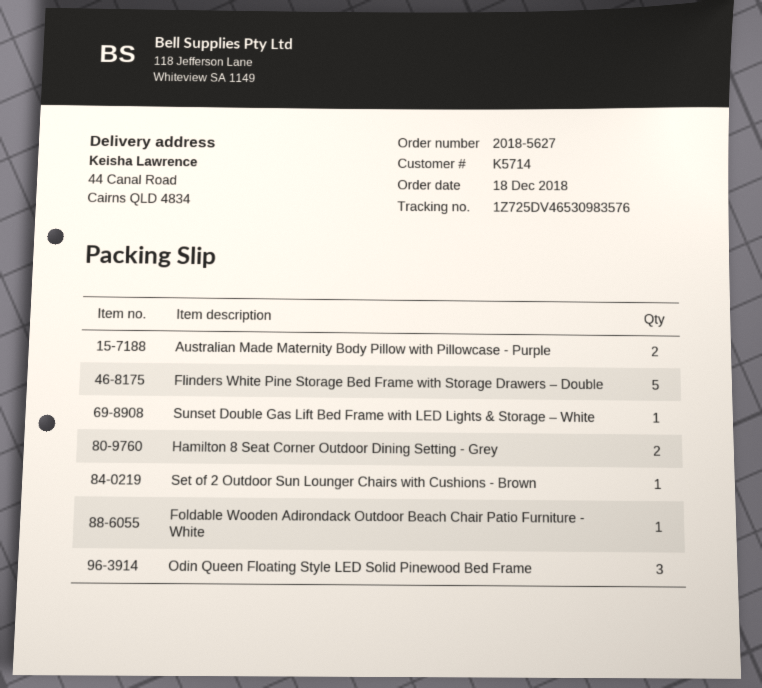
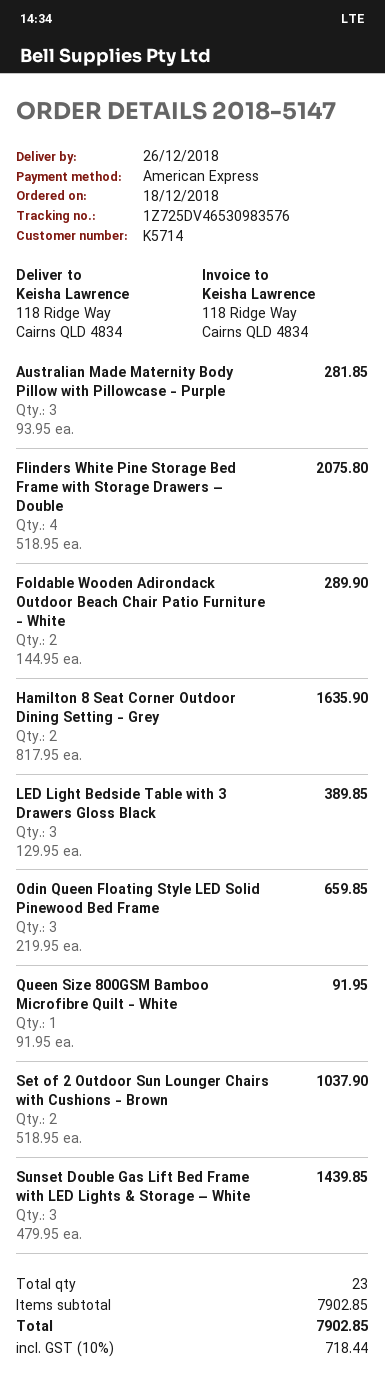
order number: 2018-5627 -> 2018-5147
ship to: 44 Canal Road, Cairns QLD 4834 -> 118 Ridge Way, Cairns QLD 4834
Australian Made Maternity Body Pillow with Pillowcase - Purple: 2 -> 3
Flinders White Pine Storage Bed Frame with Storage Drawers – Double: 5 -> 4
Sunset Double Gas Lift Bed Frame with LED Lights & Storage – White: 1 -> 3
Set of 2 Outdoor Sun Lounger Chairs with Cushions - Brown: 1 -> 2
Foldable Wooden Adirondack Outdoor Beach Chair Patio Furniture - White: 1 -> 2
LED Light Bedside Table with 3 Drawers Gloss Black: none -> 3
Queen Size 800GSM Bamboo Microfibre Quilt - White: none -> 1

